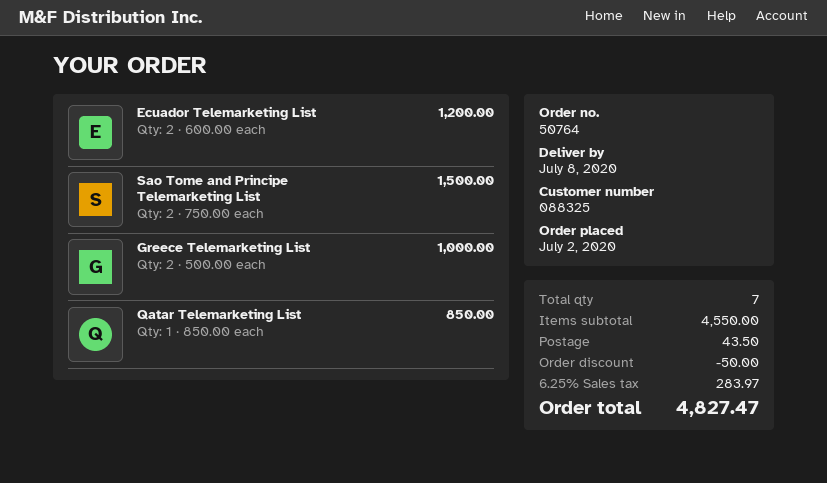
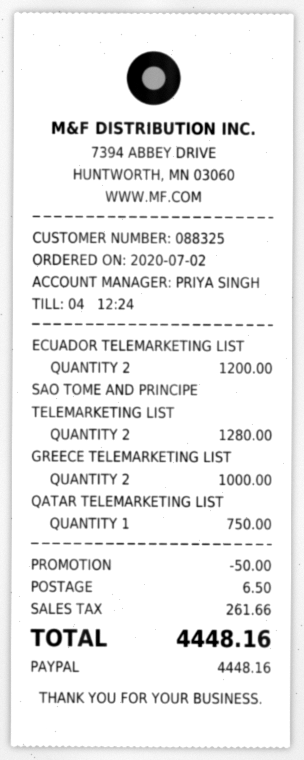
Sao Tome and Principe Telemarketing List: 2 for 1500.00 -> 2 for 1280.00
Qatar Telemarketing List: 1 for 850.00 -> 1 for 750.00
shipping: 43.50 -> 6.50
tax: 283.97 -> 261.66
total: 4827.47 -> 4448.16

